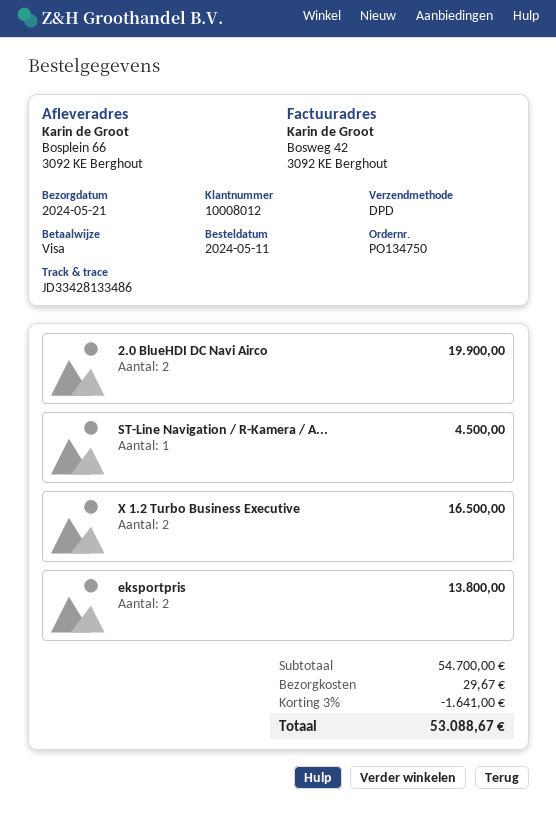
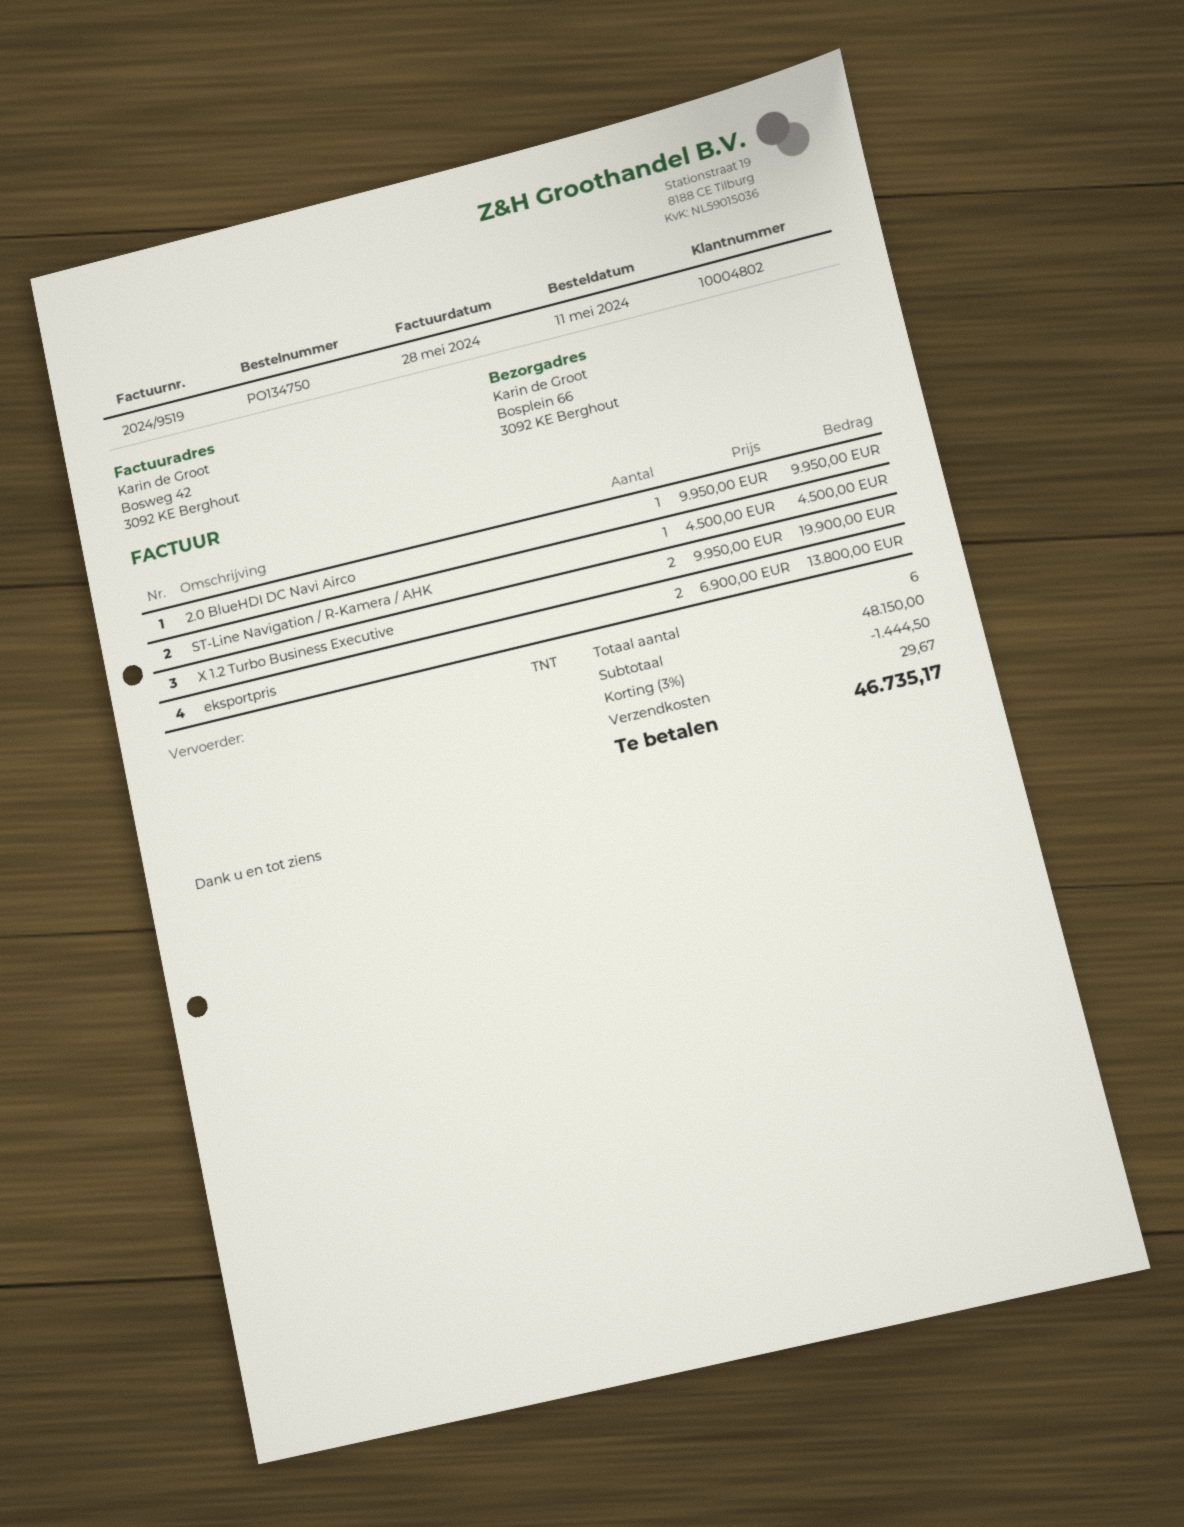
customer number: 10008012 -> 10004802
shipping method: DPD -> TNT
2.0 BlueHDI DC Navi Airco: 2 for 19900.00 -> 1 for 9950.00
X 1.2 Turbo Business Executive: 2 for 16500.00 -> 2 for 19900.00
subtotal: 54700.00 -> 48150.00
discount: 3% = 1641.00 -> 3% = 1444.50
total: 53088.67 -> 46735.17

